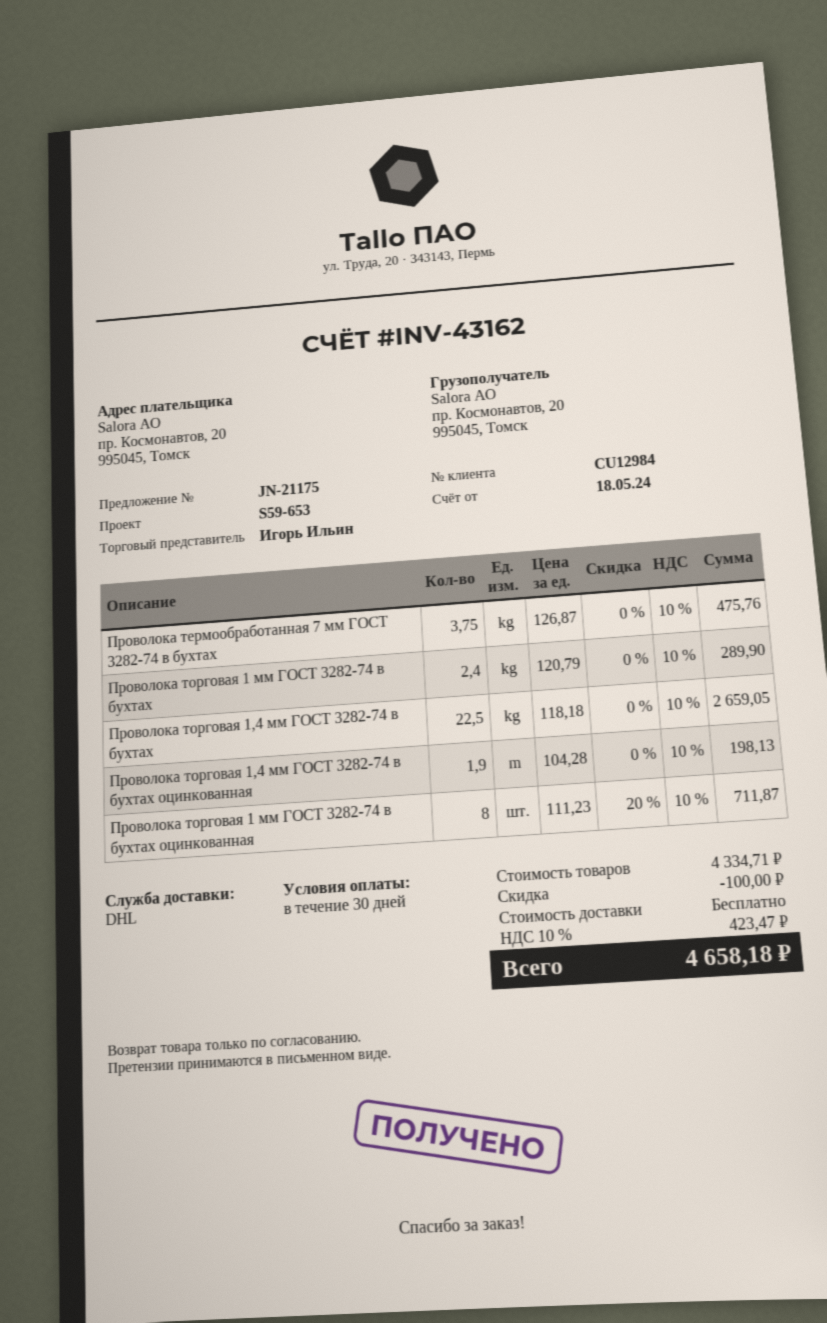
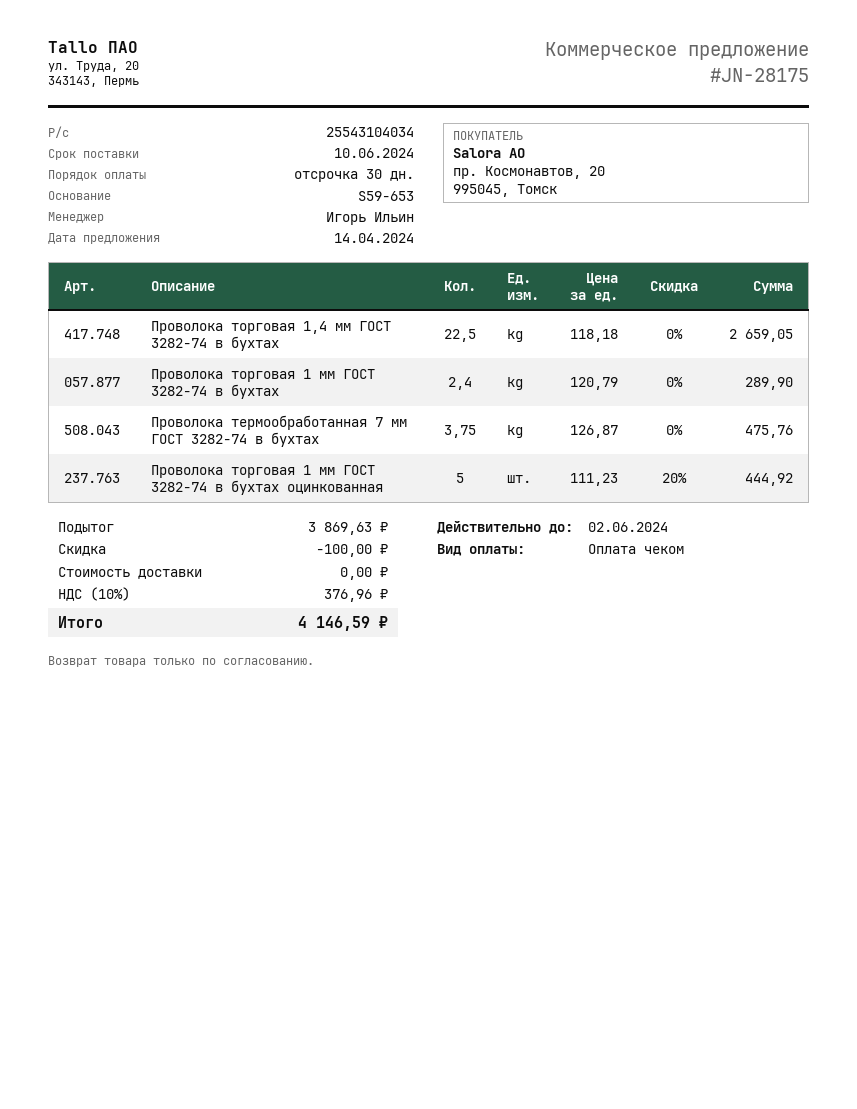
quote number: JN-21175 -> JN-28175
Проволока торговая 1,4 мм ГОСТ 3282-74 в бухтах оцинкованная: 1.9 x 104.28 = 198.13 -> none
Проволока торговая 1 мм ГОСТ 3282-74 в бухтах оцинкованная: 8 x 111.23 - 20% = 711.87 -> 5 x 111.23 - 20% = 444.92
subtotal: 4334.71 -> 3869.63
tax: 10% = 423.47 -> 10% = 376.96
total: 4658.18 -> 4146.59

